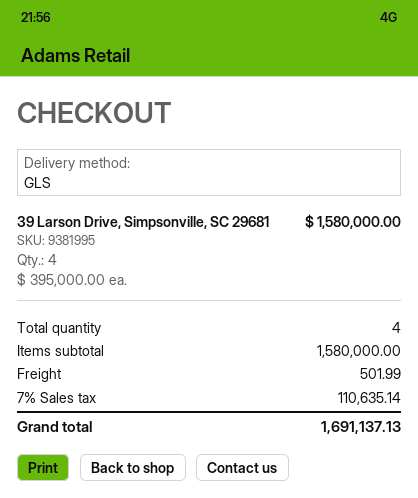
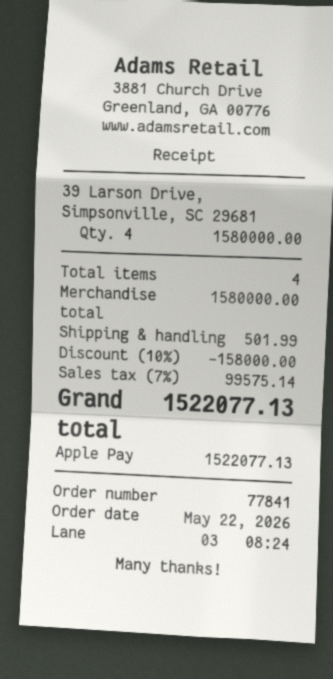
discount: none -> 10% = 158000.00
tax: 7% = 110635.14 -> 7% = 99575.14
total: 1691137.13 -> 1522077.13

